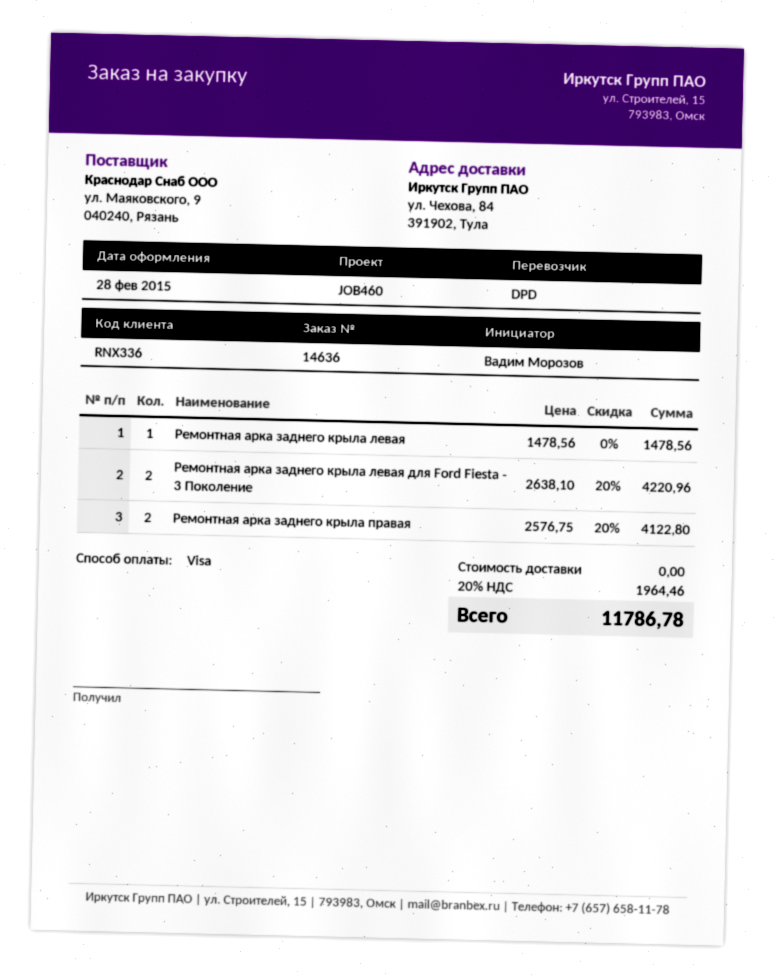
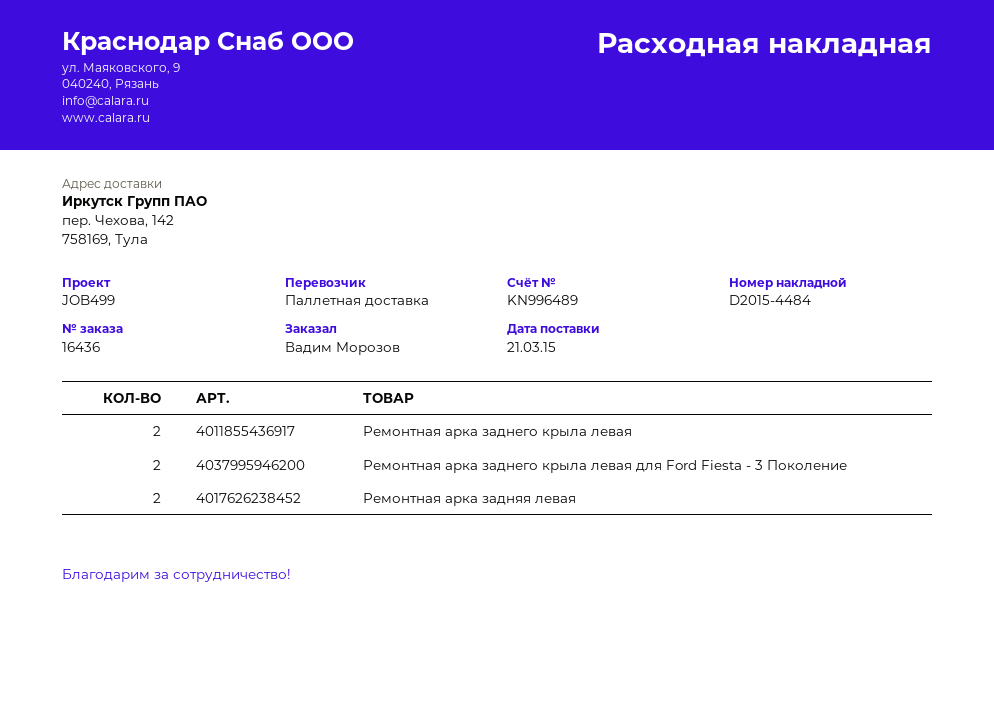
order number: 14636 -> 16436
reference: JOB460 -> JOB499
shipping method: DPD -> pallet freight
ship to: ул. Чехова, 84, 391902, Тула -> пер. Чехова, 142, 758169, Тула
Ремонтная арка заднего крыла левая: 1 -> 2
Ремонтная арка заднего крыла правая: 2 -> none
Ремонтная арка задняя левая: none -> 2

